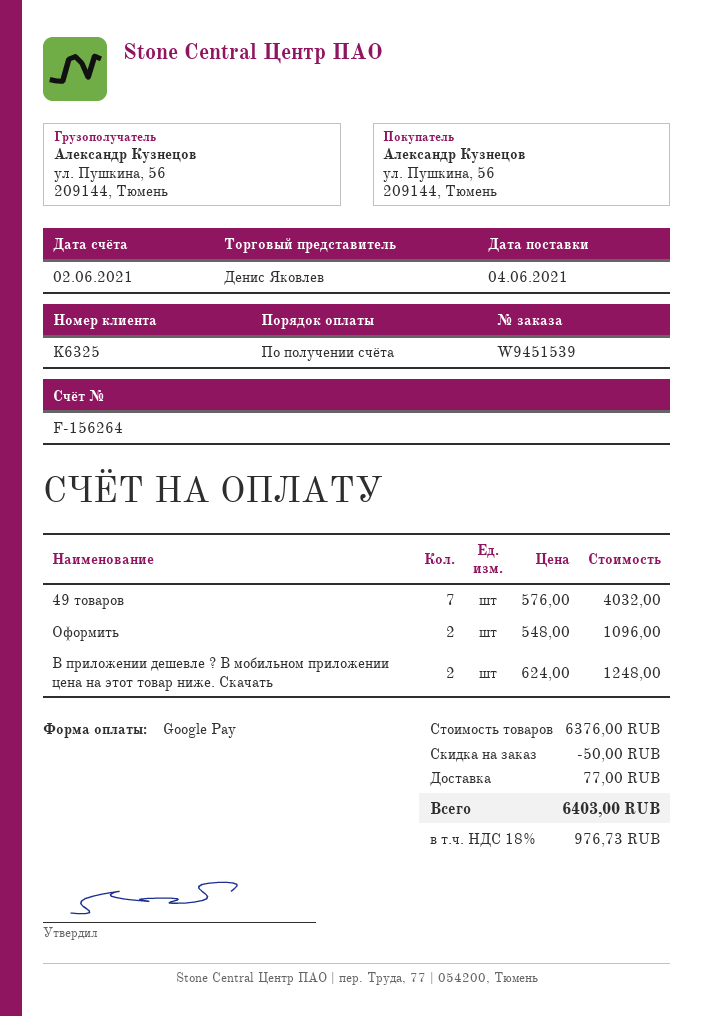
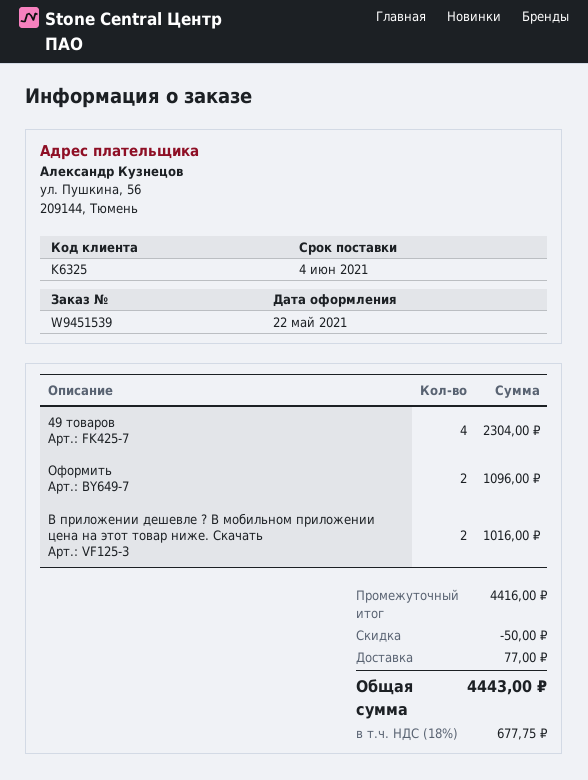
49 товаров: 7 for 4032.00 -> 4 for 2304.00
В приложении дешевле ? В мобильном приложении цена на этот товар ниже. Скачать: 2 for 1248.00 -> 2 for 1016.00
subtotal: 6376.00 -> 4416.00
tax: 18% = 976.73 -> 18% = 677.75
total: 6403.00 -> 4443.00

